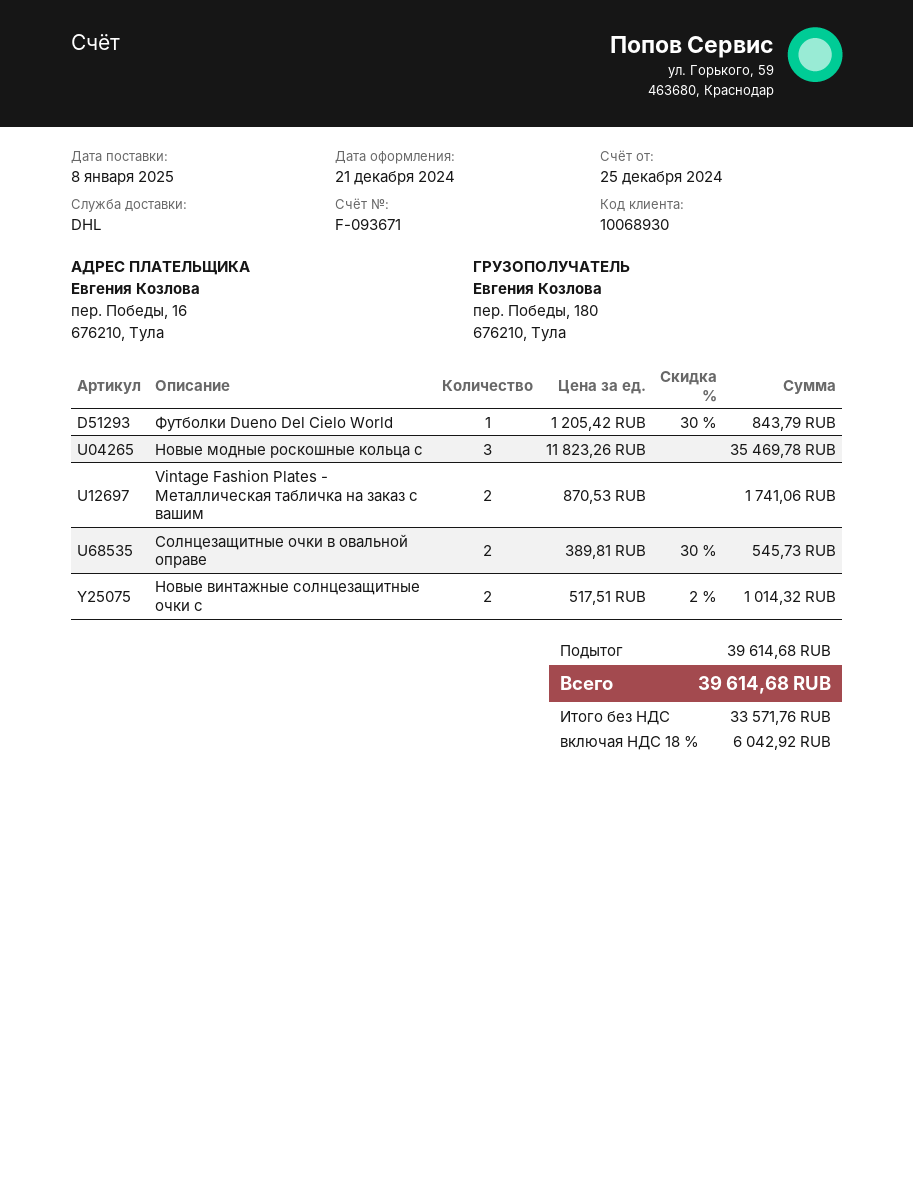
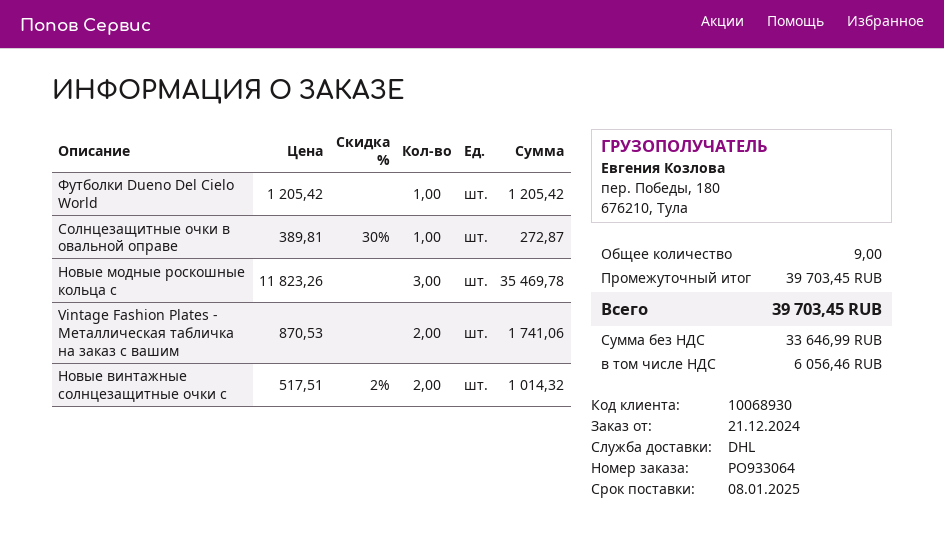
Футболки Dueno Del Cielo World: 1 x 1205.42 - 30% = 843.79 -> 1 x 1205.42 = 1205.42
Солнцезащитные очки в овальной оправе: 2 x 389.81 - 30% = 545.73 -> 1 x 389.81 - 30% = 272.87
subtotal: 39614.68 -> 39703.45
net: 33571.76 -> 33646.99
tax: 6042.92 -> 6056.46
total: 39614.68 -> 39703.45

